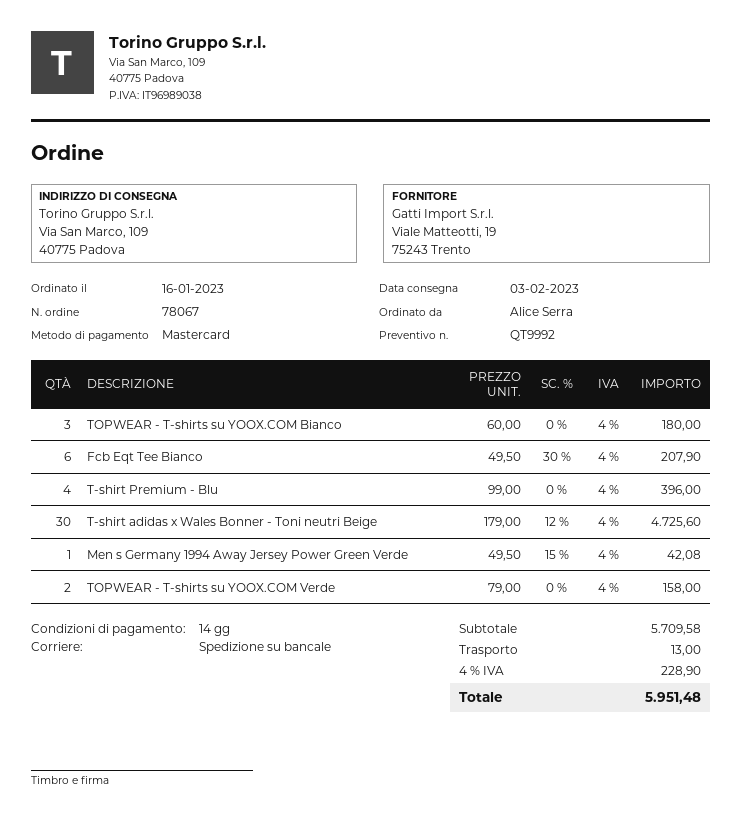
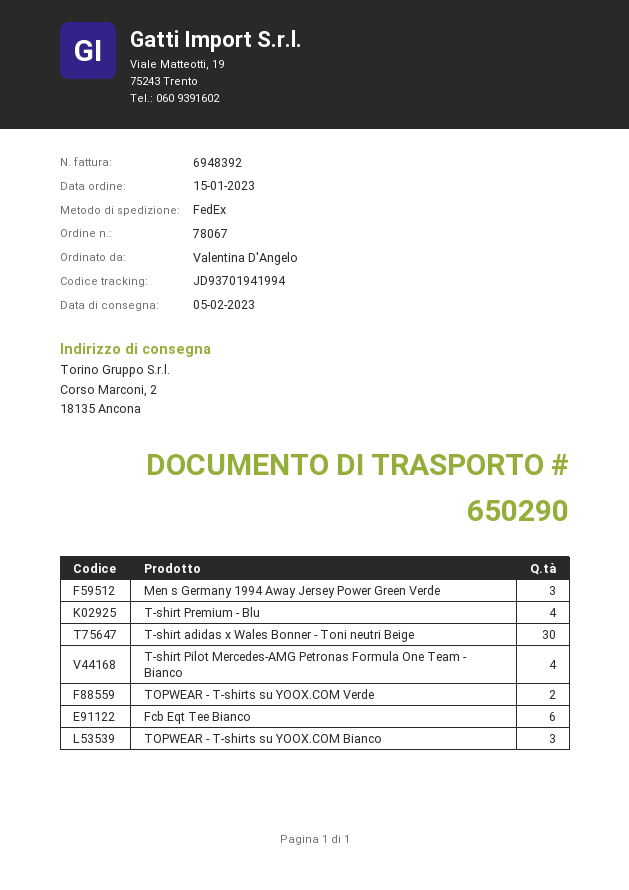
order date: 2023-01-16 -> 2023-01-15
delivery date: 2023-02-03 -> 2023-02-05
ordered by: Alice Serra -> Valentina D'Angelo
shipping method: pallet freight -> FedEx
ship to: Via San Marco, 109, 40775 Padova -> Corso Marconi, 2, 18135 Ancona
Men s Germany 1994 Away Jersey Power Green Verde: 1 -> 3
T-shirt Pilot Mercedes-AMG Petronas Formula One Team - Bianco: none -> 4

